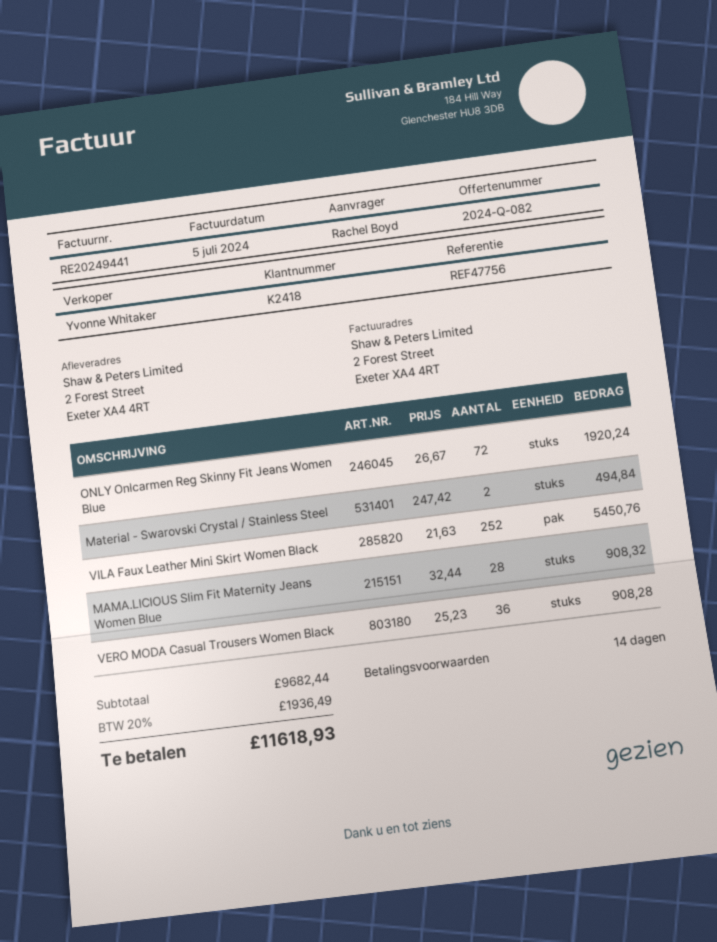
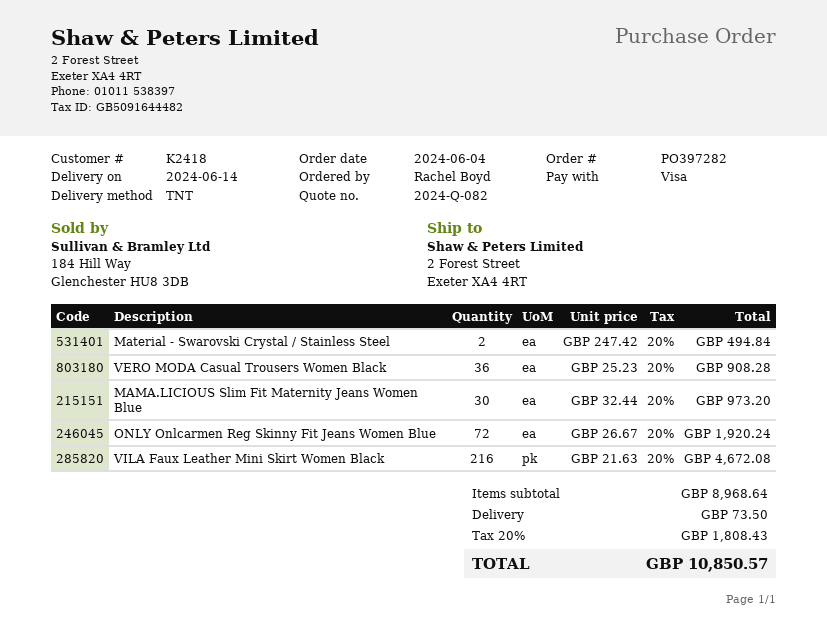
VILA Faux Leather Mini Skirt Women Black: 252 x 21.63 = 5450.76 -> 216 x 21.63 = 4672.08
MAMA.LICIOUS Slim Fit Maternity Jeans Women Blue: 28 x 32.44 = 908.32 -> 30 x 32.44 = 973.20
subtotal: 9682.44 -> 8968.64
shipping: none -> 73.50
tax: 20% = 1936.49 -> 20% = 1808.43
total: 11618.93 -> 10850.57

